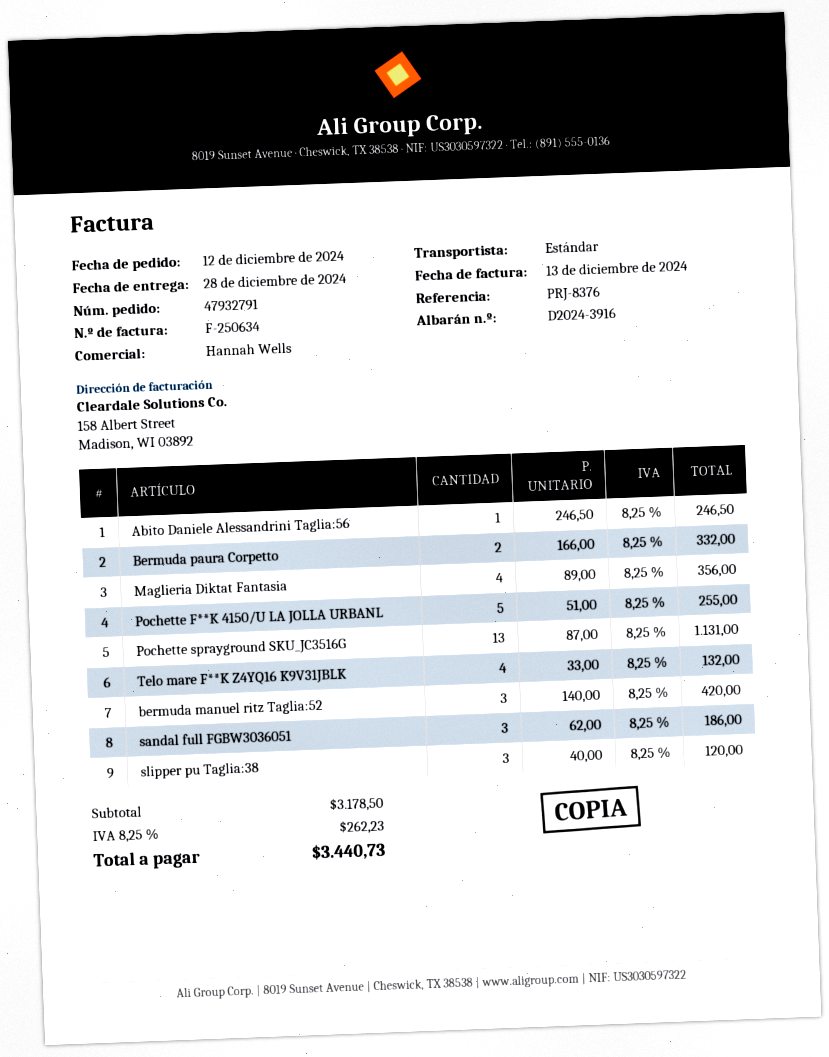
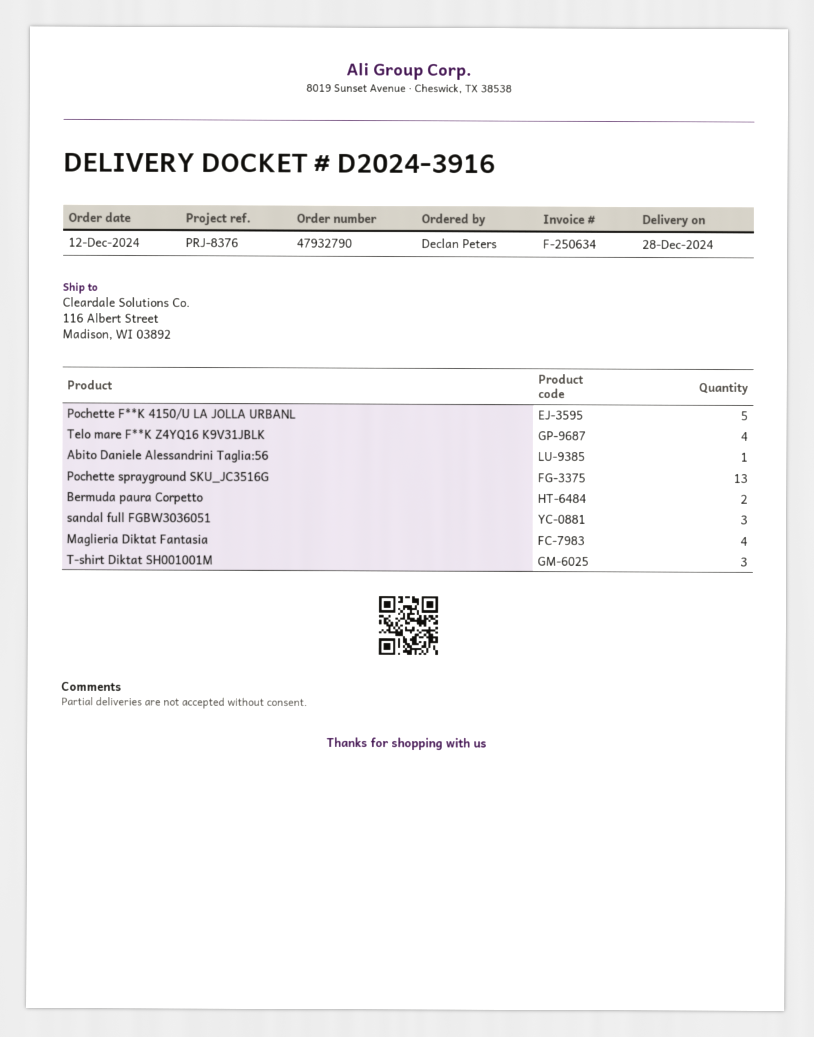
order number: 47932791 -> 47932790
bermuda manuel ritz Taglia:52: 3 -> none
slipper pu Taglia:38: 3 -> none
T-shirt Diktat SH001001M: none -> 3

